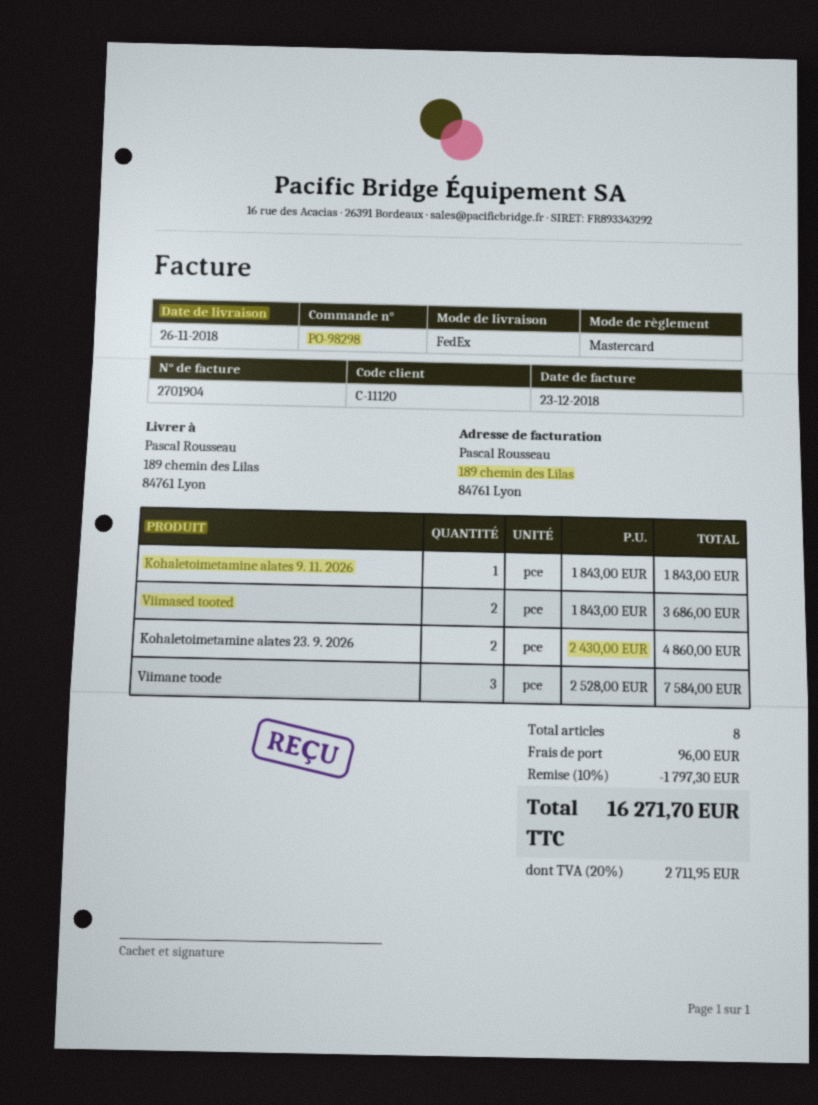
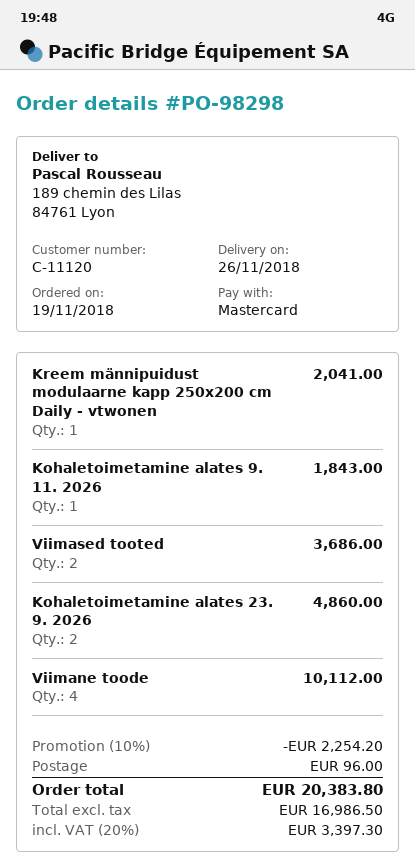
Viimane toode: 3 for 7584.00 -> 4 for 10112.00
Kreem männipuidust modulaarne kapp 250x200 cm Daily - vtwonen: none -> 1 for 2041.00
discount: 10% = 1797.30 -> 10% = 2254.20
tax: 20% = 2711.95 -> 20% = 3397.30
total: 16271.70 -> 20383.80

